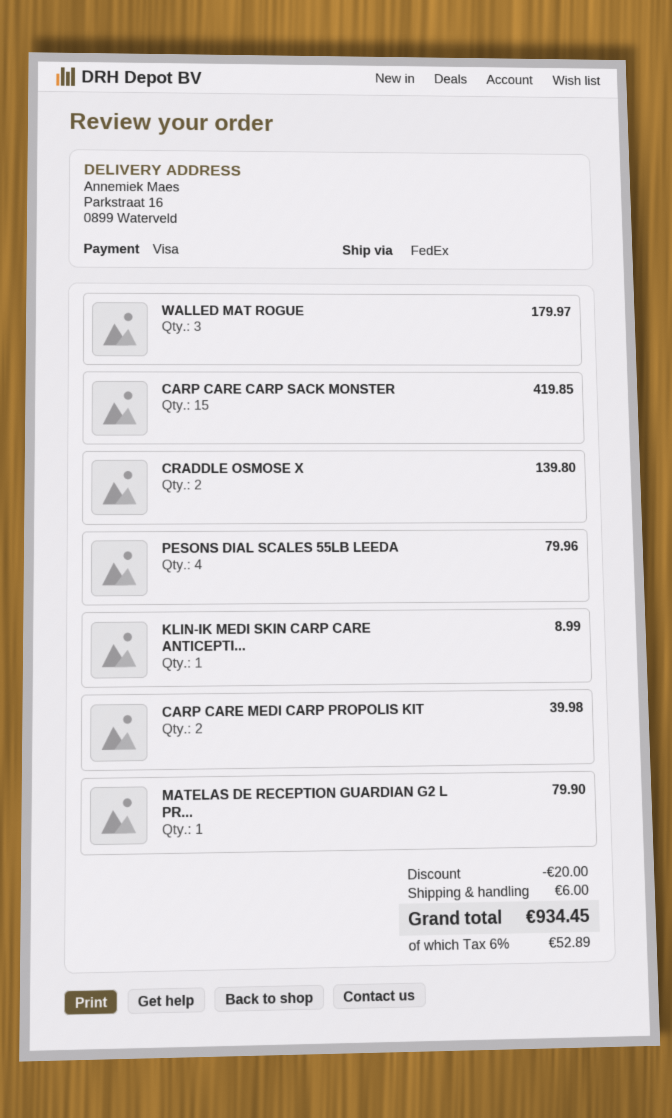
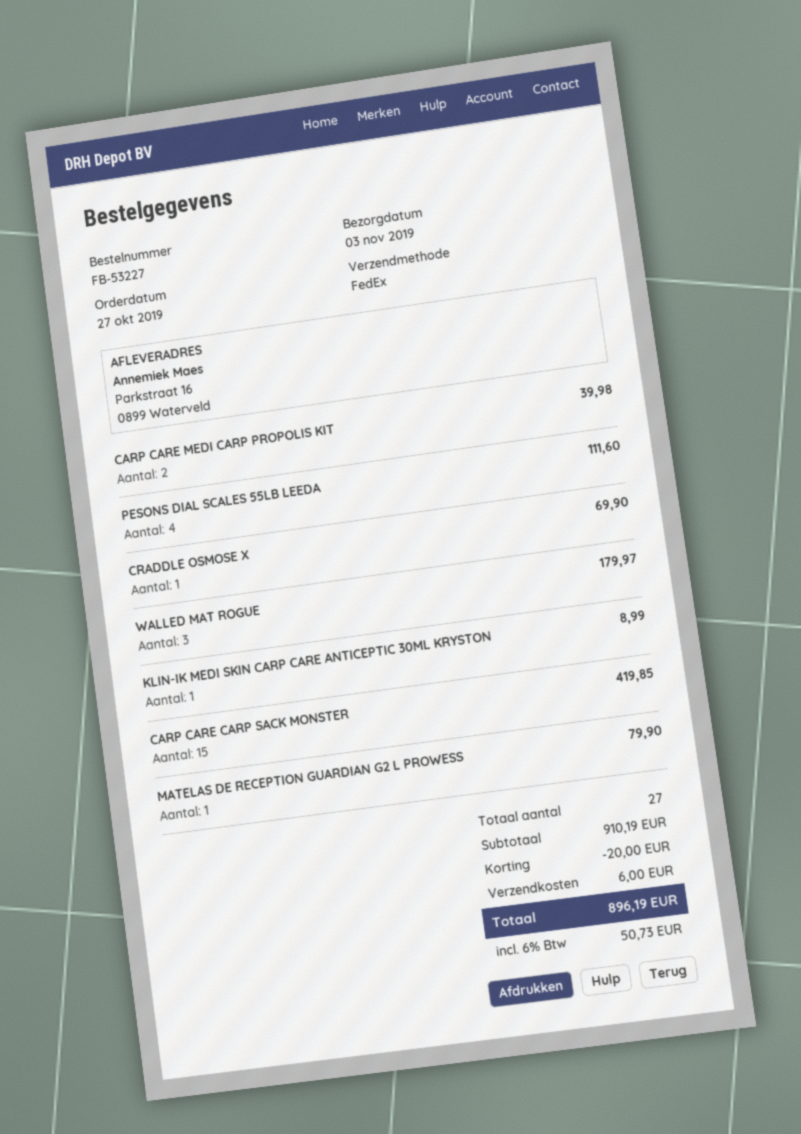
CRADDLE OSMOSE X: 2 for 139.80 -> 1 for 69.90
PESONS DIAL SCALES 55LB LEEDA: 4 for 79.96 -> 4 for 111.60
tax: 6% = 52.89 -> 6% = 50.73
total: 934.45 -> 896.19

